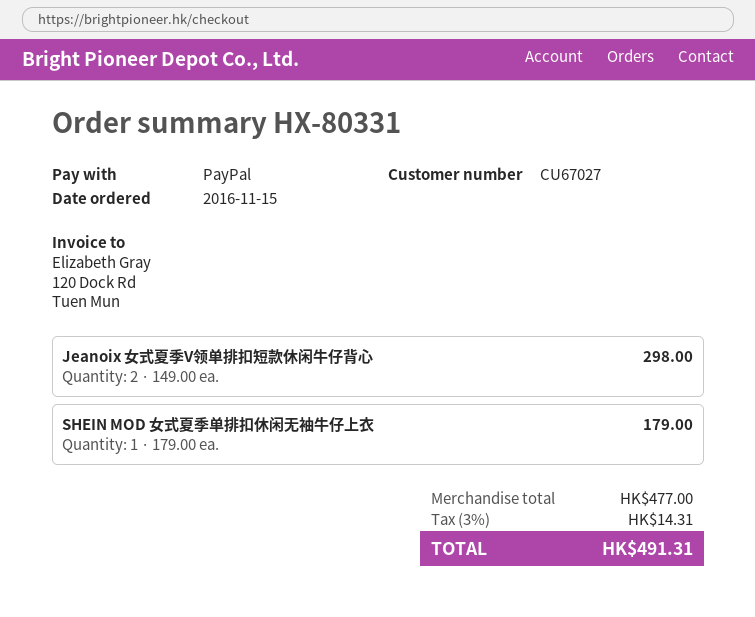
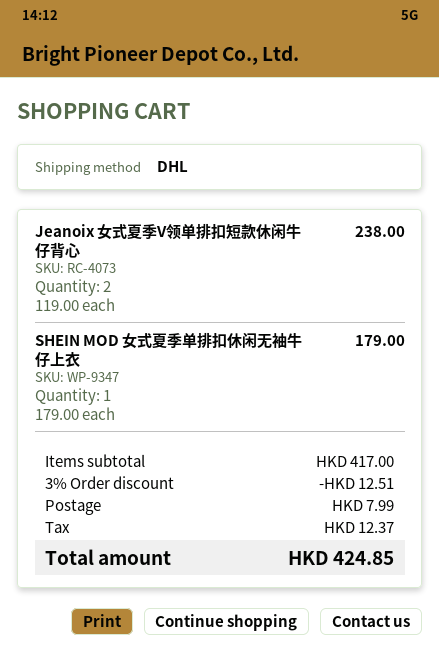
Jeanoix 女式夏季V领单排扣短款休闲牛仔背心: 2 x 149.00 = 298.00 -> 2 x 119.00 = 238.00
subtotal: 477.00 -> 417.00
discount: none -> 3% = 12.51
shipping: none -> 7.99
tax: 14.31 -> 12.37
total: 491.31 -> 424.85

